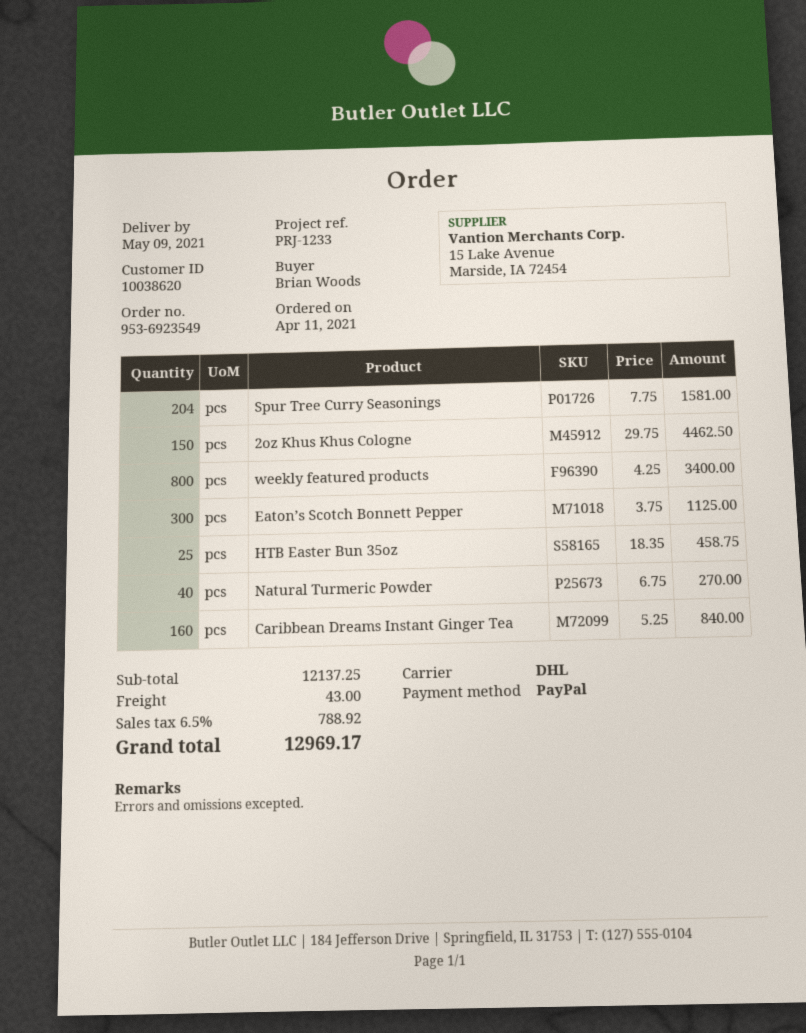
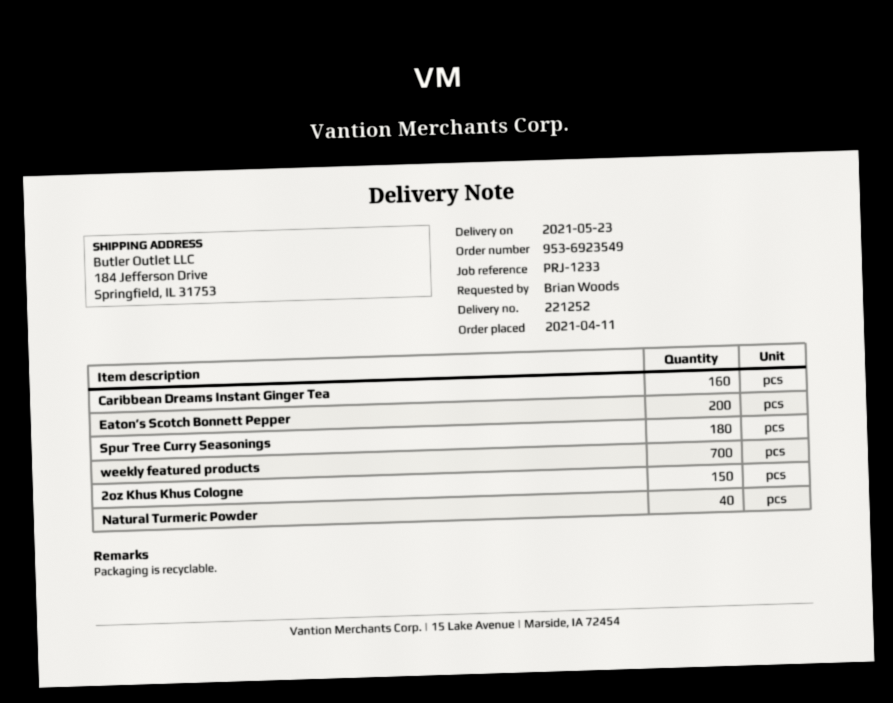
delivery date: 2021-05-09 -> 2021-05-23
Spur Tree Curry Seasonings: 204 -> 180
weekly featured products: 800 -> 700
Eaton’s Scotch Bonnett Pepper: 300 -> 200
HTB Easter Bun 35oz: 25 -> none

